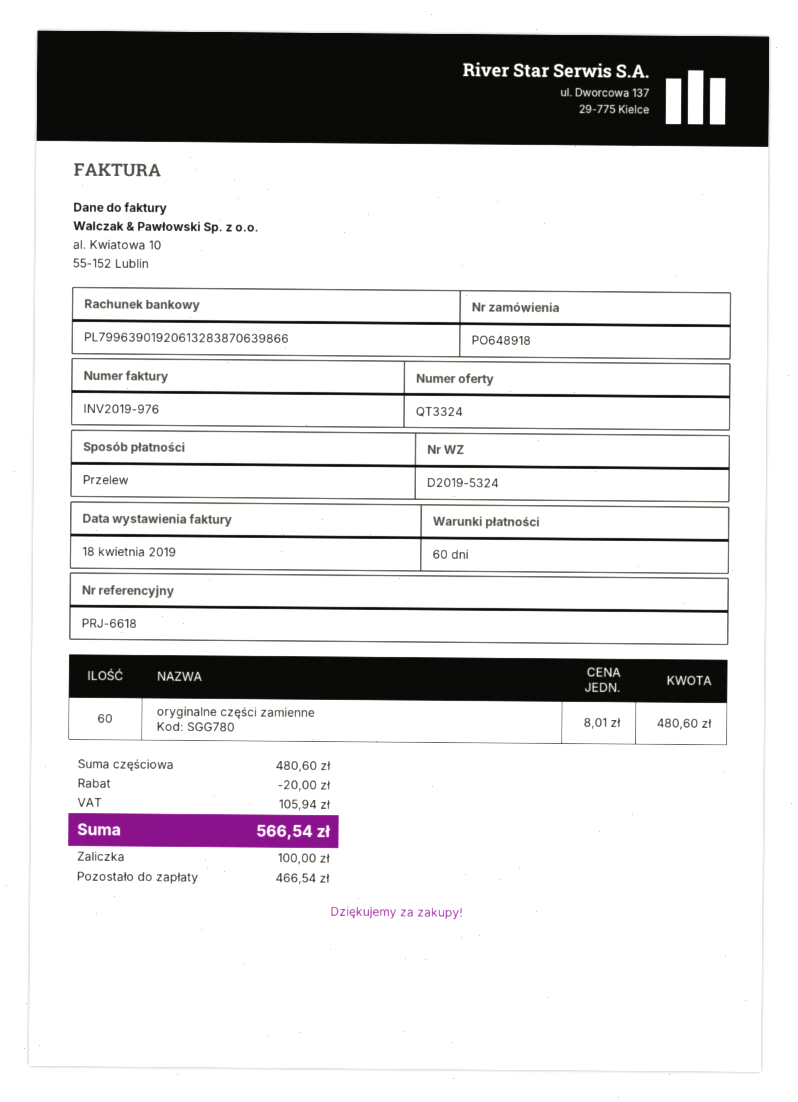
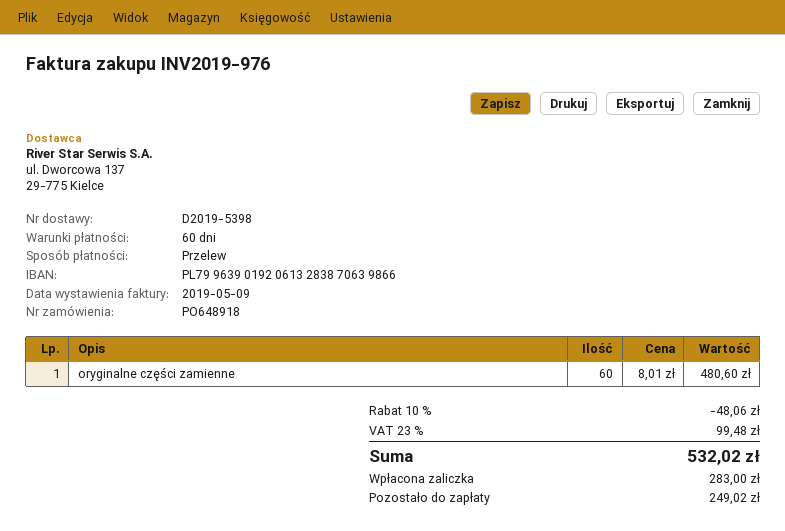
delivery note number: D2019-5324 -> D2019-5398
invoice date: 2019-04-18 -> 2019-05-09
discount: 20.00 -> 48.06
tax: 105.94 -> 99.48
total: 566.54 -> 532.02
deposit: 100.00 -> 283.00
balance: 466.54 -> 249.02

